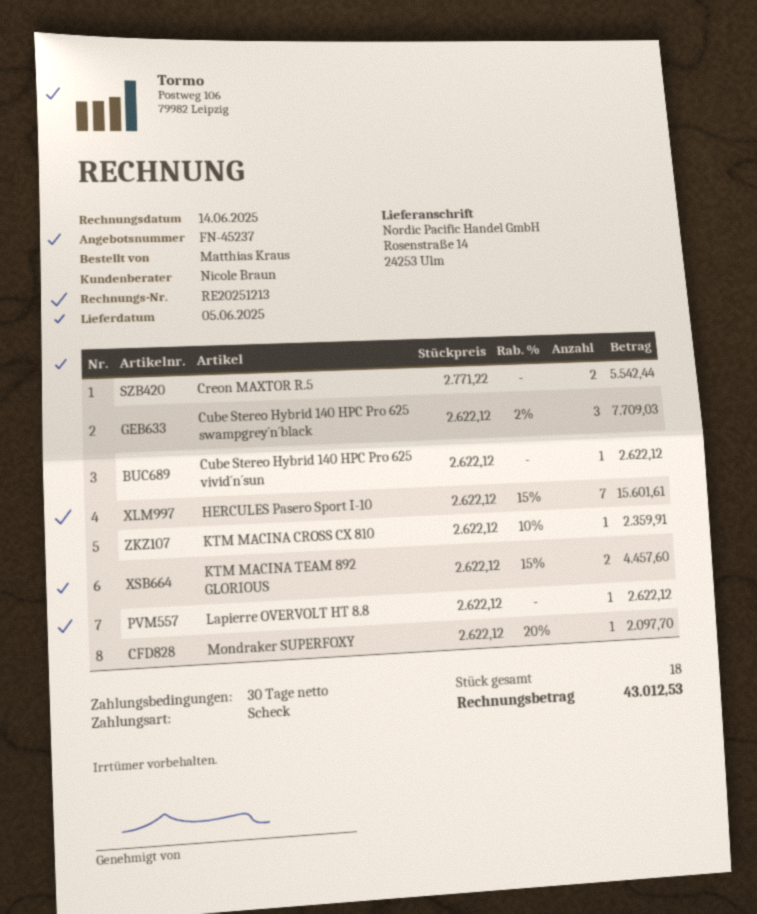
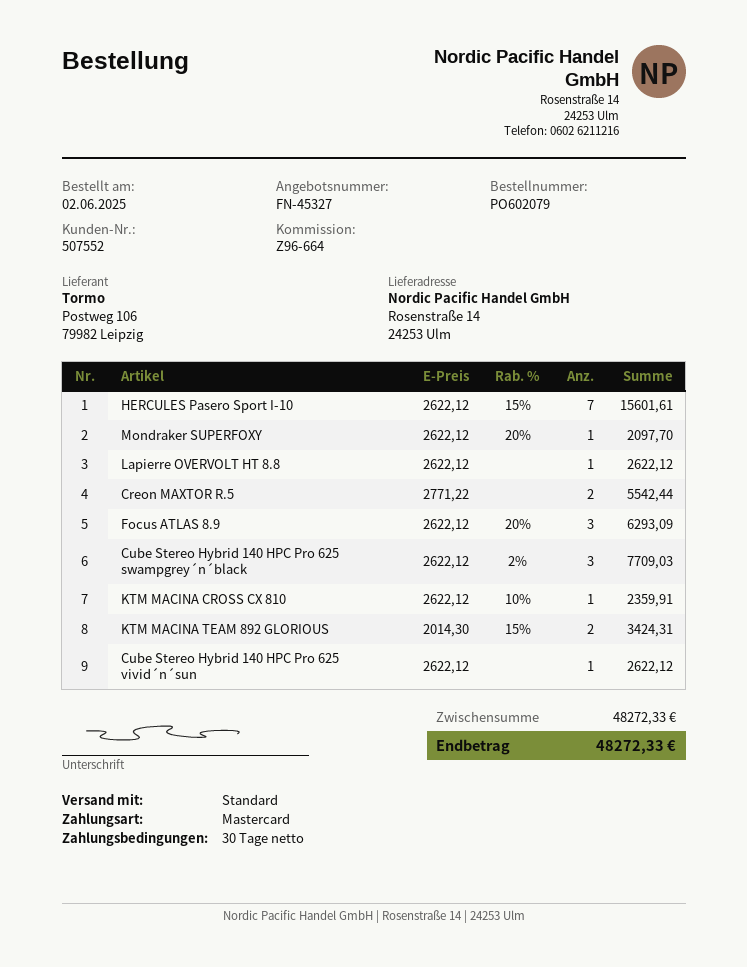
quote number: FN-45237 -> FN-45327
payment method: cheque -> Mastercard
KTM MACINA TEAM 892 GLORIOUS: 2 x 2622.12 - 15% = 4457.60 -> 2 x 2014.30 - 15% = 3424.31
Focus ATLAS 8.9: none -> 3 x 2622.12 - 20% = 6293.09
total: 43012.53 -> 48272.33

